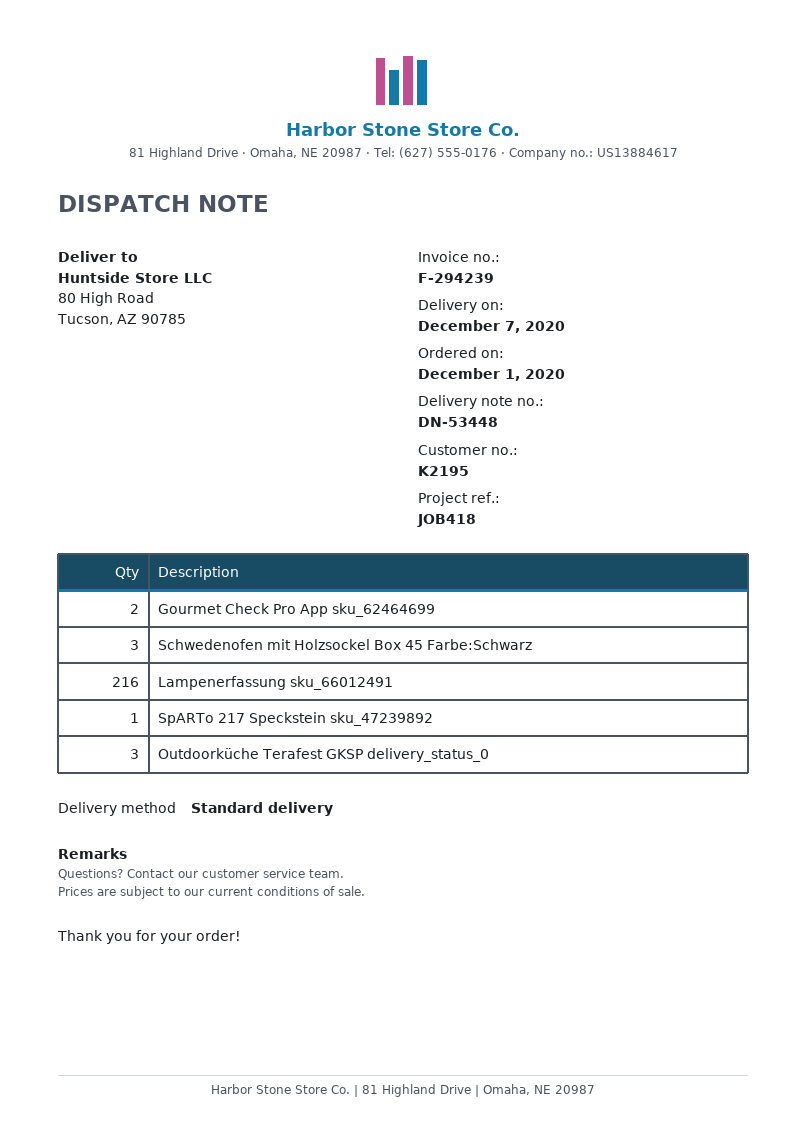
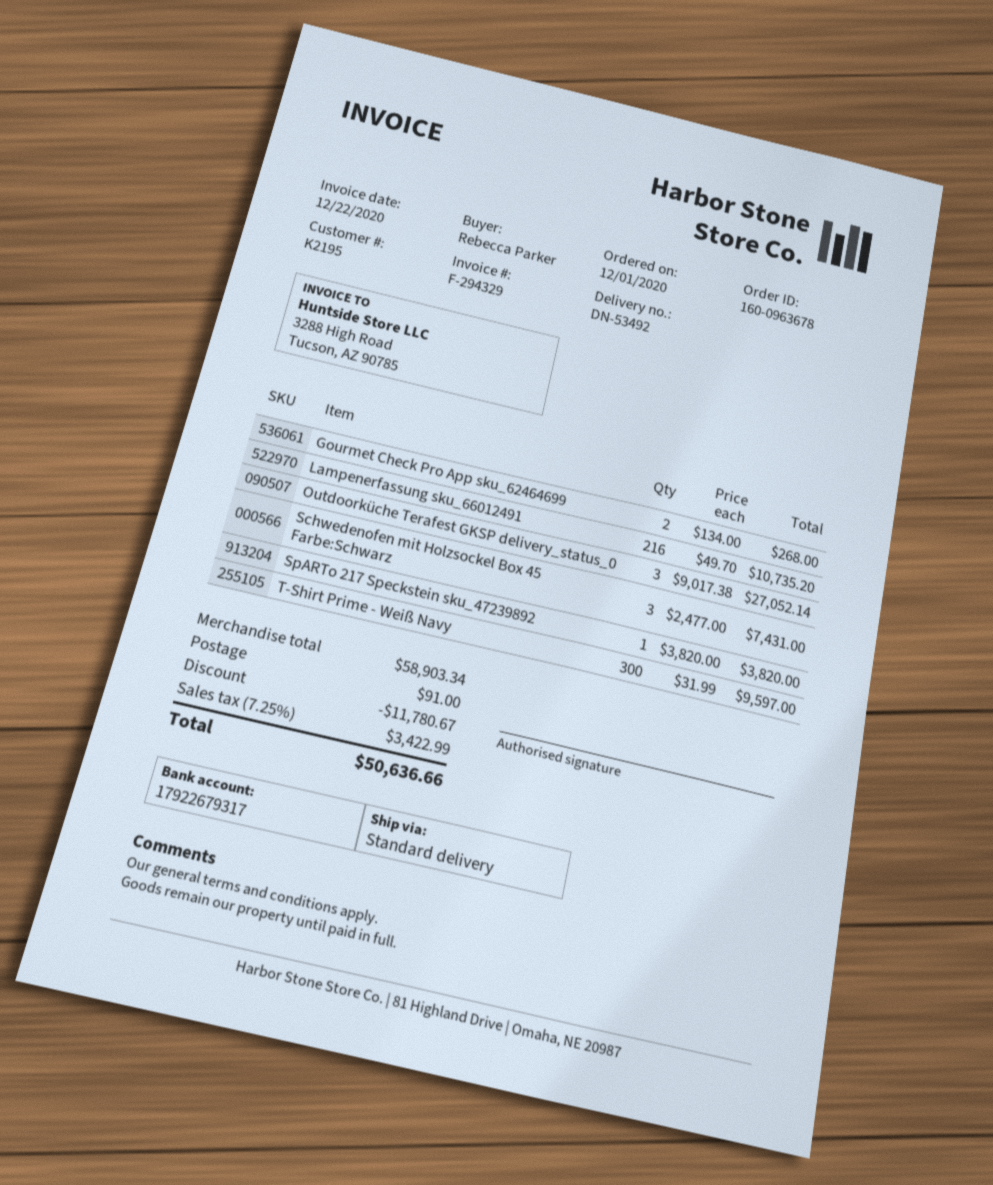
delivery note number: DN-53448 -> DN-53492
invoice number: F-294239 -> F-294329
T-Shirt Prime - Weiß Navy: none -> 300

